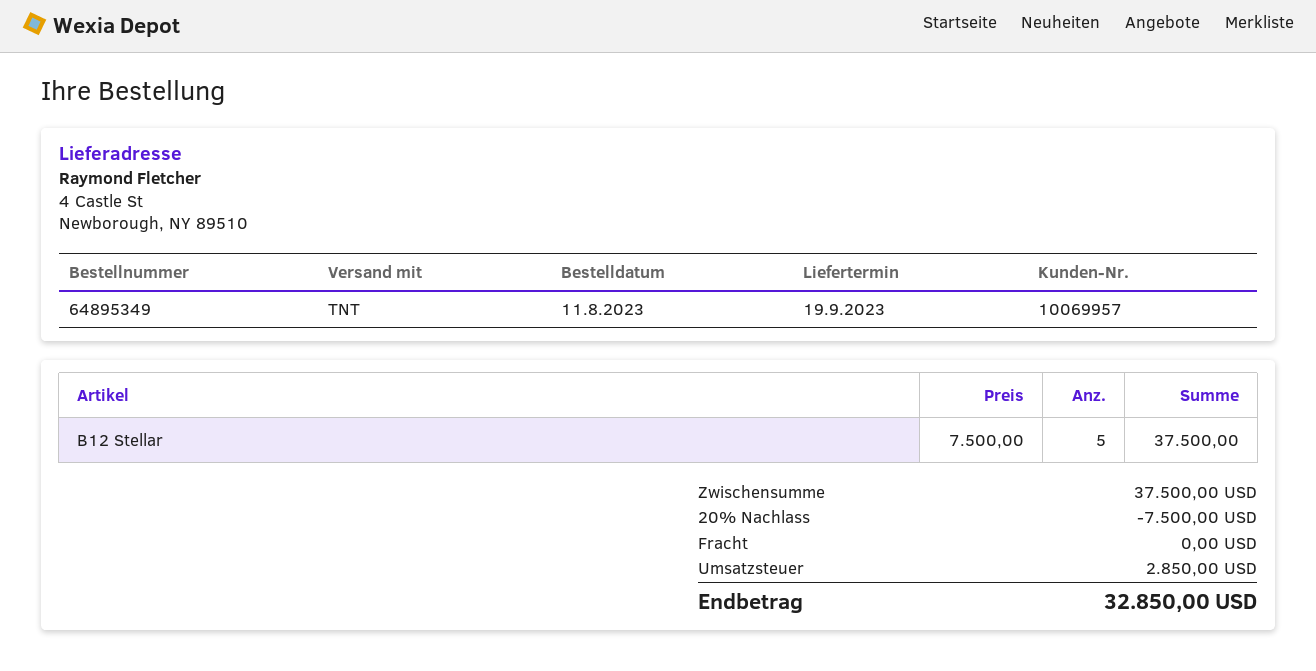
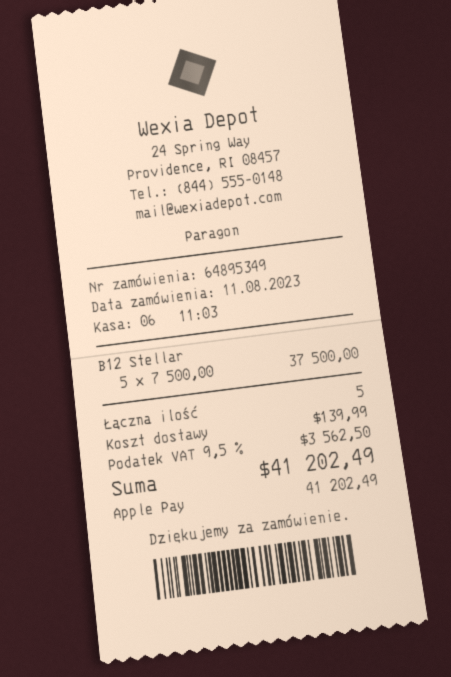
discount: 20% = 7500.00 -> none
shipping: 0.00 -> 139.99
tax: 2850.00 -> 3562.50
total: 32850.00 -> 41202.49

